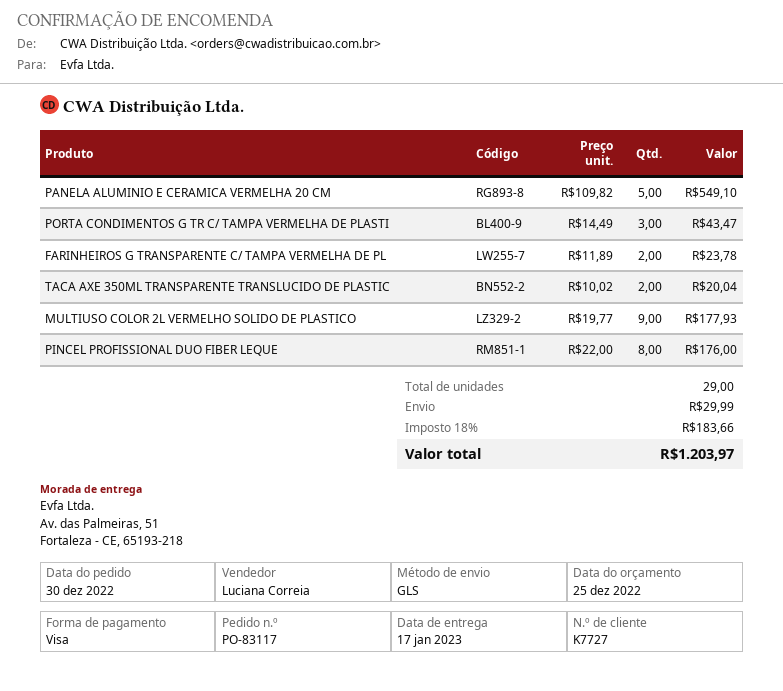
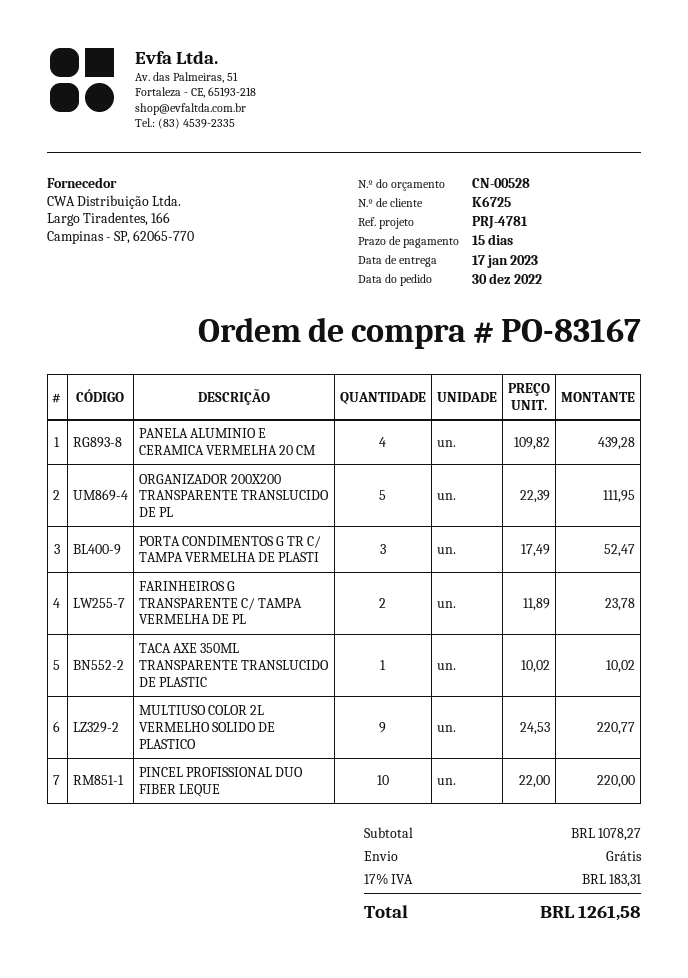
order number: PO-83117 -> PO-83167
customer number: K7727 -> K6725
PANELA ALUMINIO E CERAMICA VERMELHA 20 CM: 5 x 109.82 = 549.10 -> 4 x 109.82 = 439.28
PORTA CONDIMENTOS G TR C/ TAMPA VERMELHA DE PLASTI: 3 x 14.49 = 43.47 -> 3 x 17.49 = 52.47
TACA AXE 350ML TRANSPARENTE TRANSLUCIDO DE PLASTIC: 2 x 10.02 = 20.04 -> 1 x 10.02 = 10.02
MULTIUSO COLOR 2L VERMELHO SOLIDO DE PLASTICO: 9 x 19.77 = 177.93 -> 9 x 24.53 = 220.77
PINCEL PROFISSIONAL DUO FIBER LEQUE: 8 x 22.00 = 176.00 -> 10 x 22.00 = 220.00
ORGANIZADOR 200X200 TRANSPARENTE TRANSLUCIDO DE PL: none -> 5 x 22.39 = 111.95
shipping: 29.99 -> 0.00
tax: 18% = 183.66 -> 17% = 183.31
total: 1203.97 -> 1261.58

